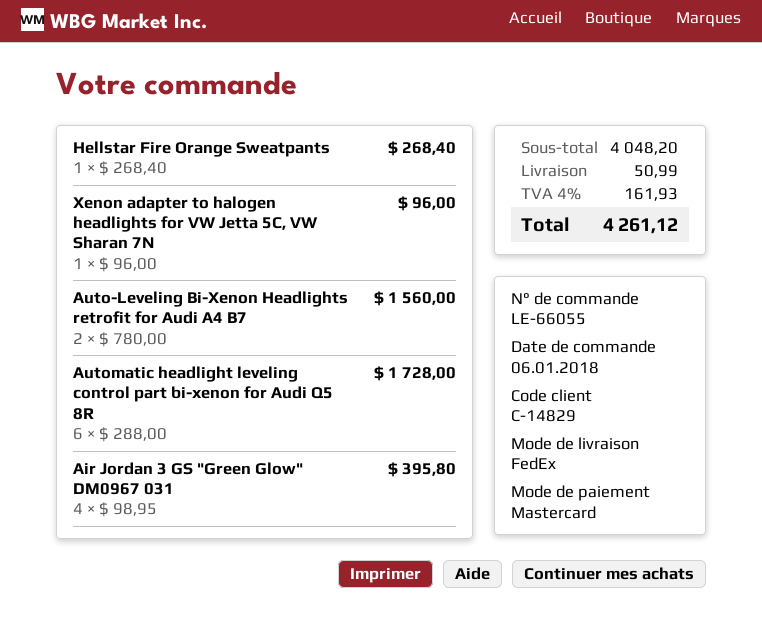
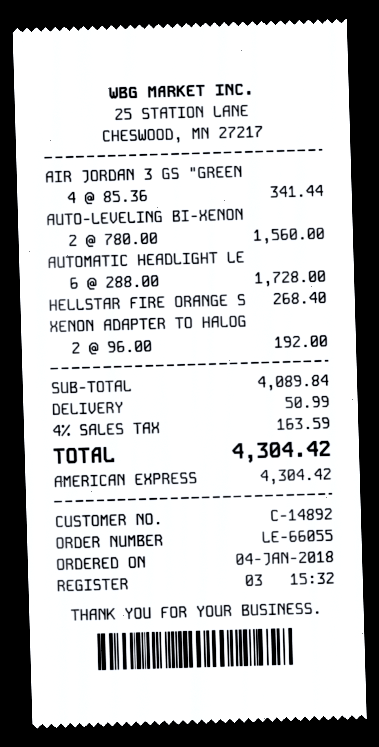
order date: 2018-01-06 -> 2018-01-04
customer number: C-14829 -> C-14892
payment method: Mastercard -> American Express
Xenon adapter to halogen headlights for VW Jetta 5C, VW Sharan 7N: 1 x 96.00 = 96.00 -> 2 x 96.00 = 192.00
Air Jordan 3 GS "Green Glow" DM0967 031: 4 x 98.95 = 395.80 -> 4 x 85.36 = 341.44
subtotal: 4048.20 -> 4089.84
tax: 4% = 161.93 -> 4% = 163.59
total: 4261.12 -> 4304.42

